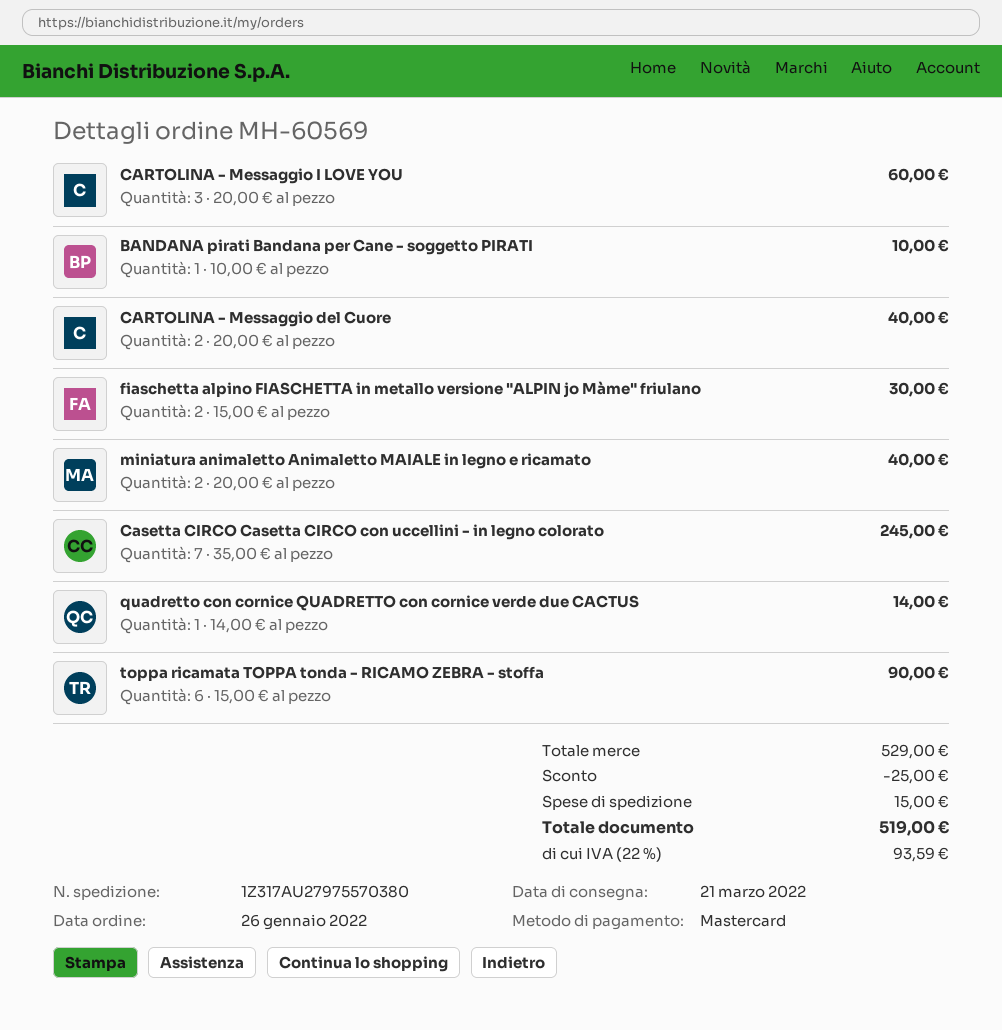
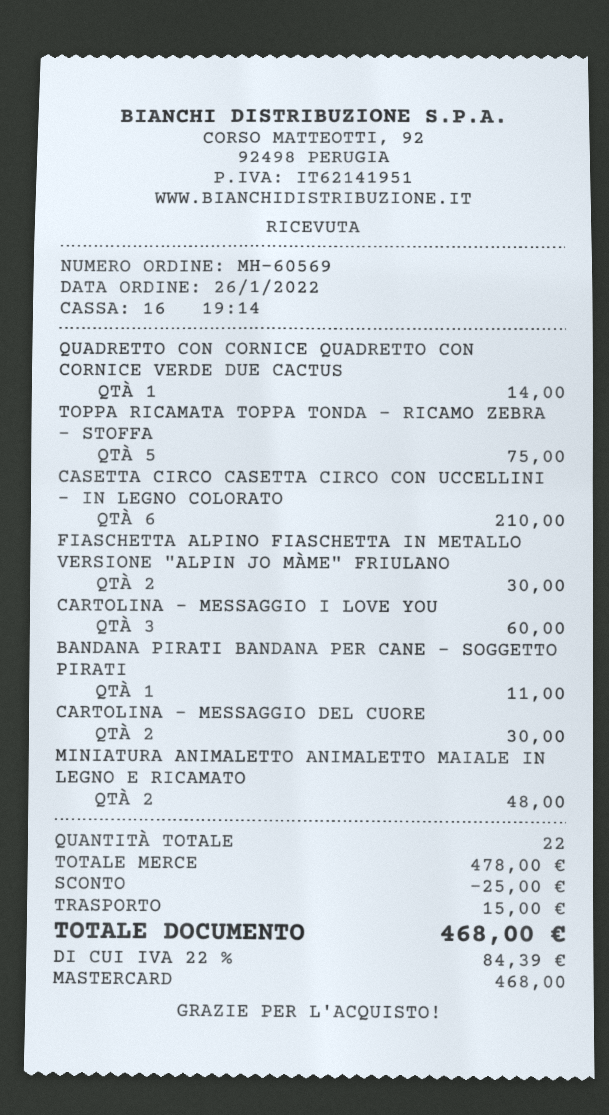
BANDANA pirati Bandana per Cane - soggetto PIRATI: 1 for 10.00 -> 1 for 11.00
CARTOLINA - Messaggio del Cuore: 2 for 40.00 -> 2 for 30.00
miniatura animaletto Animaletto MAIALE in legno e ricamato: 2 for 40.00 -> 2 for 48.00
Casetta CIRCO Casetta CIRCO con uccellini - in legno colorato: 7 for 245.00 -> 6 for 210.00
toppa ricamata TOPPA tonda - RICAMO ZEBRA - stoffa: 6 for 90.00 -> 5 for 75.00
subtotal: 529.00 -> 478.00
tax: 22% = 93.59 -> 22% = 84.39
total: 519.00 -> 468.00

